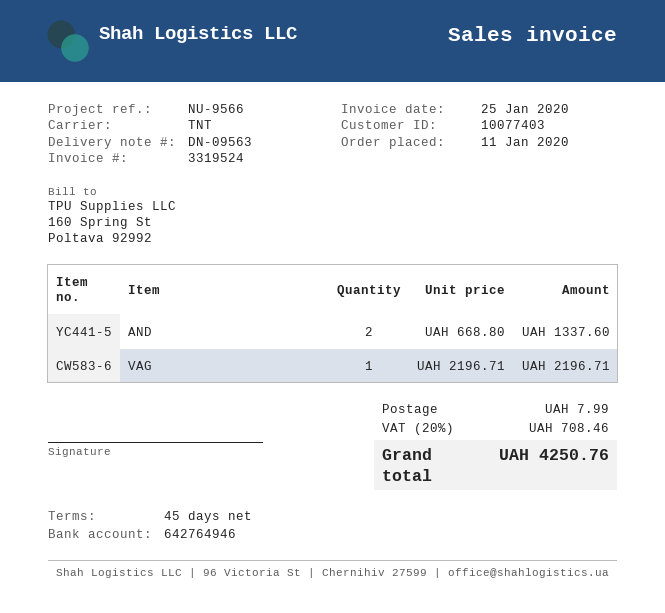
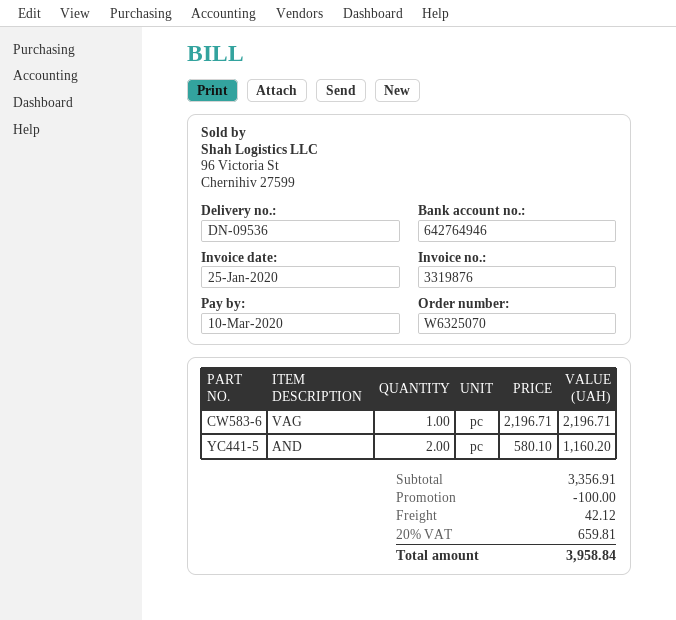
delivery note number: DN-09563 -> DN-09536
invoice number: 3319524 -> 3319876
AND: 2 x 668.80 = 1337.60 -> 2 x 580.10 = 1160.20
discount: none -> 100.00
shipping: 7.99 -> 42.12
tax: 20% = 708.46 -> 20% = 659.81
total: 4250.76 -> 3958.84

